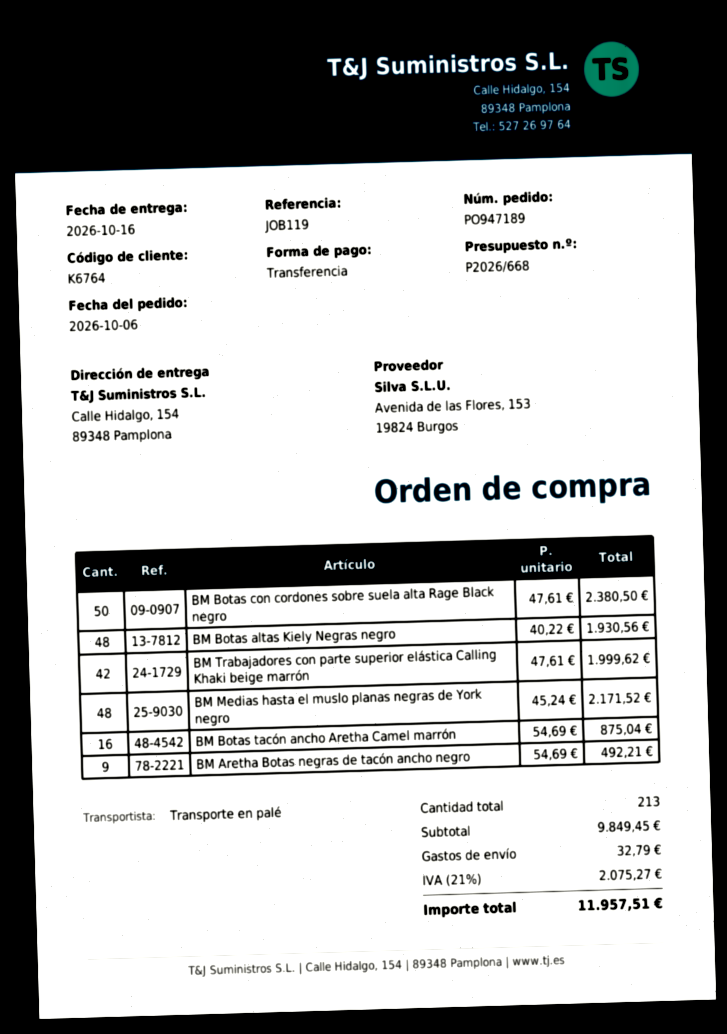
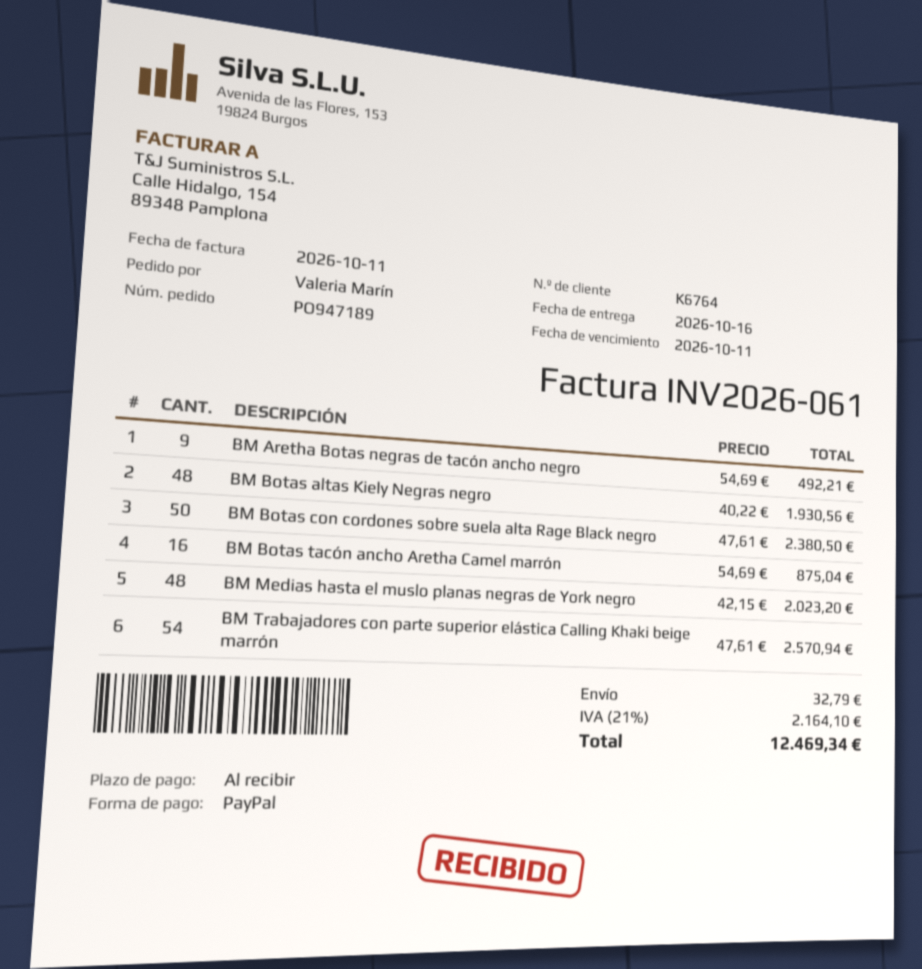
payment method: bank transfer -> PayPal
BM Trabajadores con parte superior elástica Calling Khaki beige marrón: 42 x 47.61 = 1999.62 -> 54 x 47.61 = 2570.94
BM Medias hasta el muslo planas negras de York negro: 48 x 45.24 = 2171.52 -> 48 x 42.15 = 2023.20
tax: 21% = 2075.27 -> 21% = 2164.10
total: 11957.51 -> 12469.34

